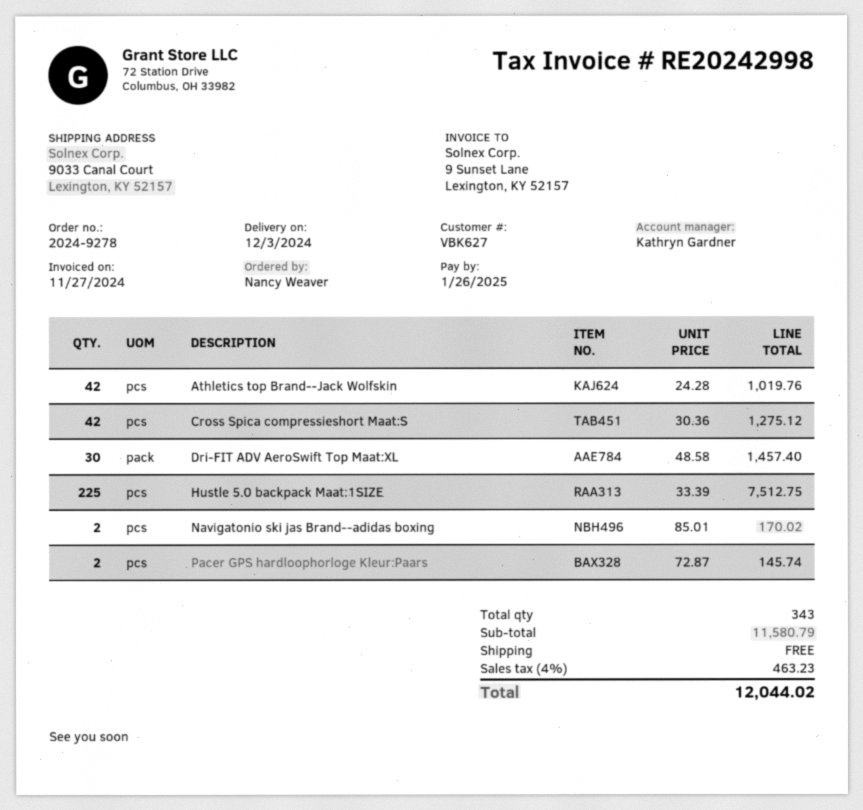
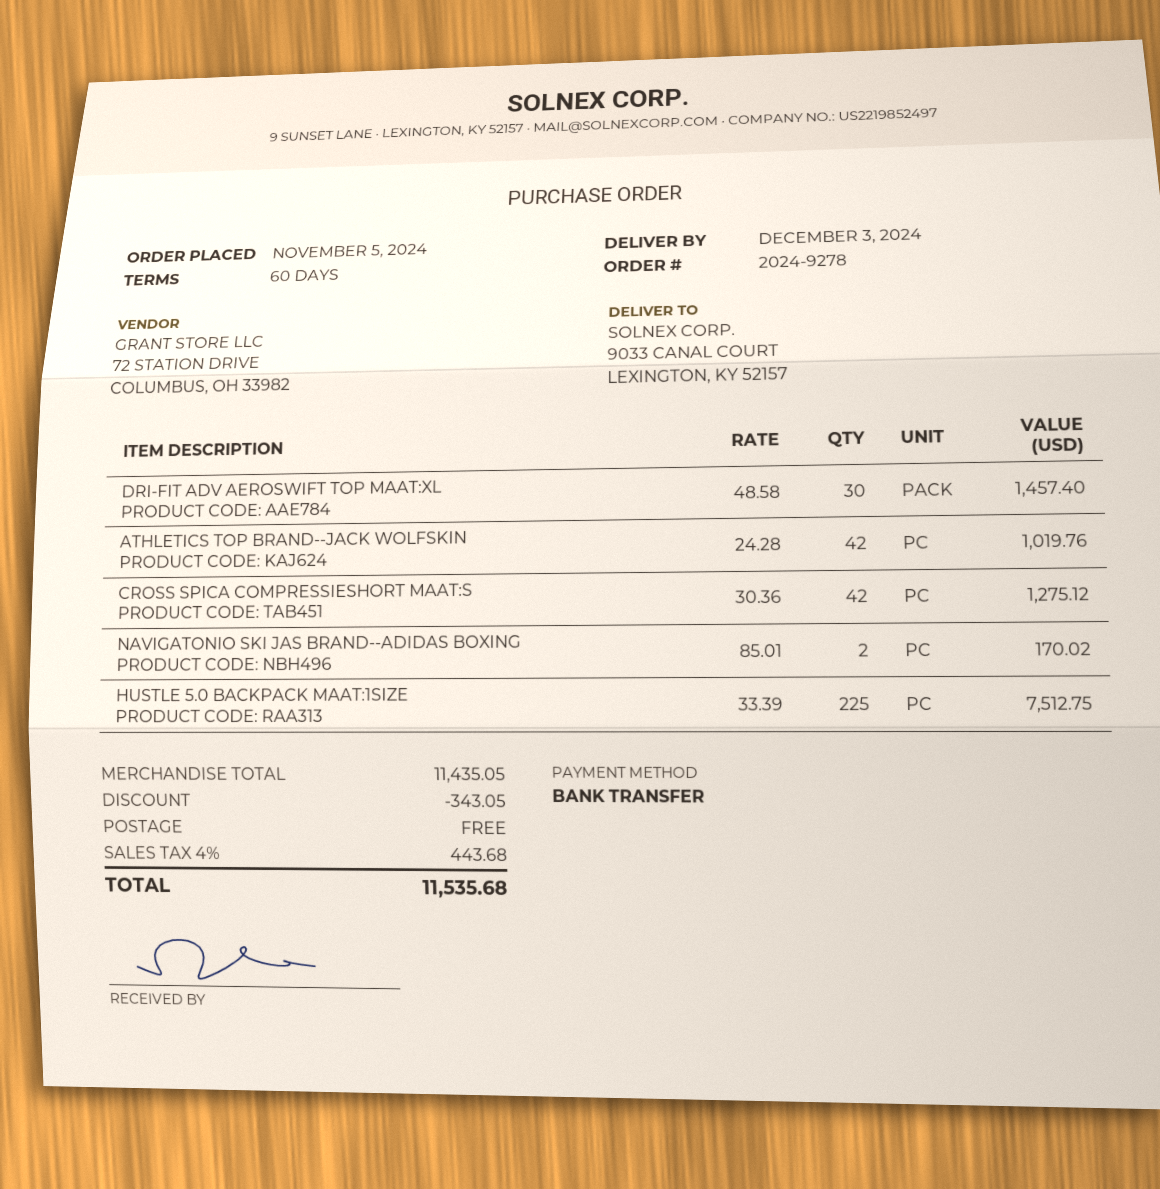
Pacer GPS hardloophorloge Kleur:Paars: 2 x 72.87 = 145.74 -> none
subtotal: 11580.79 -> 11435.05
discount: none -> 343.05
tax: 4% = 463.23 -> 4% = 443.68
total: 12044.02 -> 11535.68

